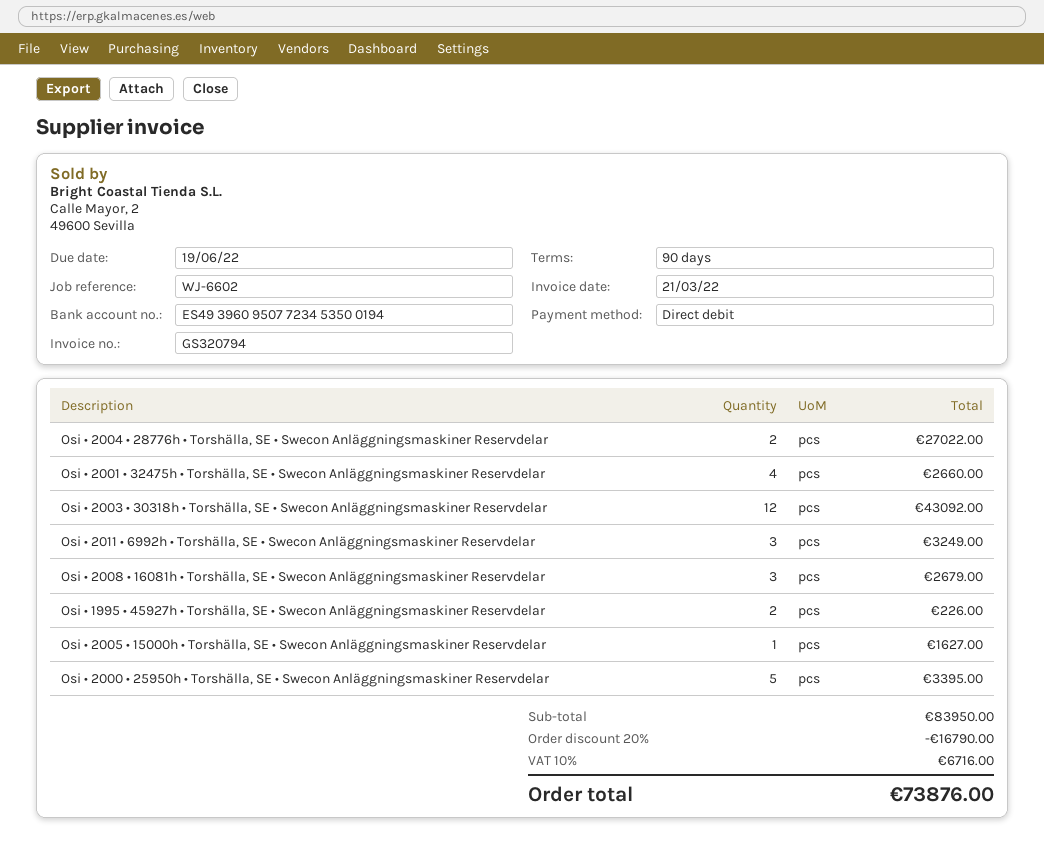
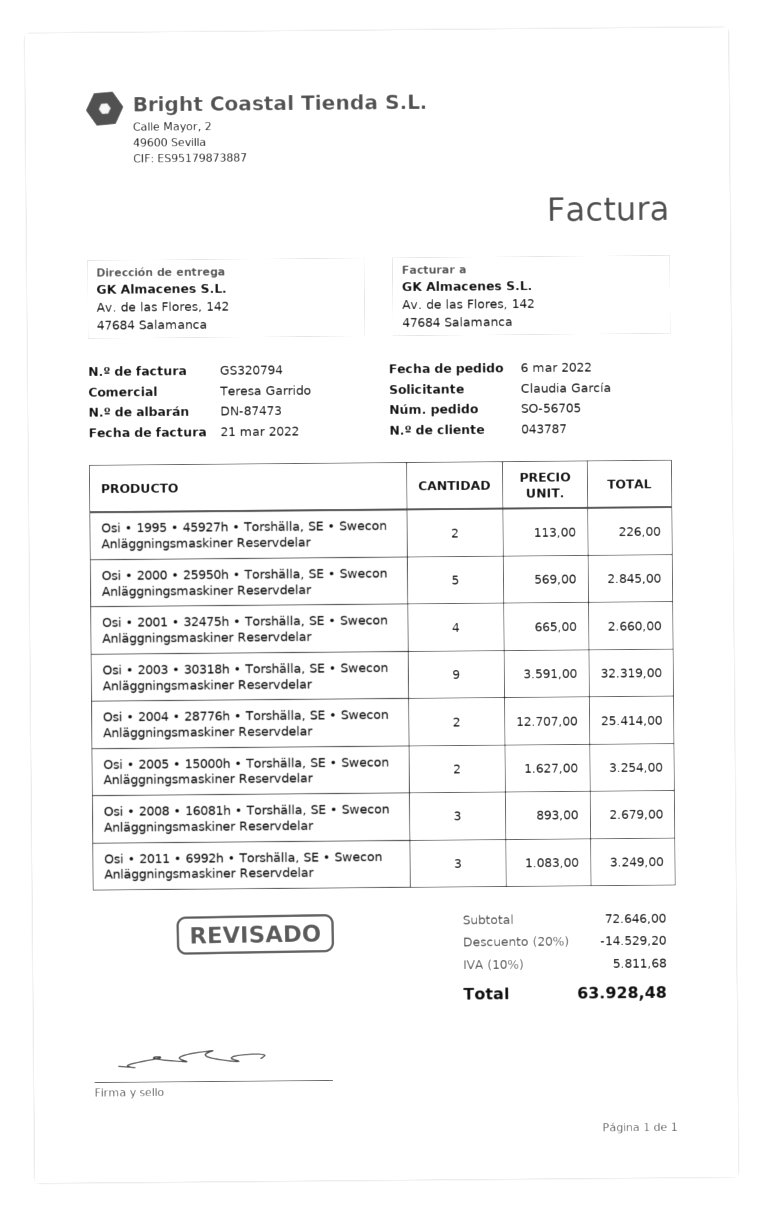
Osi • 2004 • 28776h • Torshälla, SE • Swecon Anläggningsmaskiner Reservdelar: 2 for 27022.00 -> 2 for 25414.00
Osi • 2003 • 30318h • Torshälla, SE • Swecon Anläggningsmaskiner Reservdelar: 12 for 43092.00 -> 9 for 32319.00
Osi • 2005 • 15000h • Torshälla, SE • Swecon Anläggningsmaskiner Reservdelar: 1 for 1627.00 -> 2 for 3254.00
Osi • 2000 • 25950h • Torshälla, SE • Swecon Anläggningsmaskiner Reservdelar: 5 for 3395.00 -> 5 for 2845.00
subtotal: 83950.00 -> 72646.00
discount: 20% = 16790.00 -> 20% = 14529.20
tax: 10% = 6716.00 -> 10% = 5811.68
total: 73876.00 -> 63928.48

